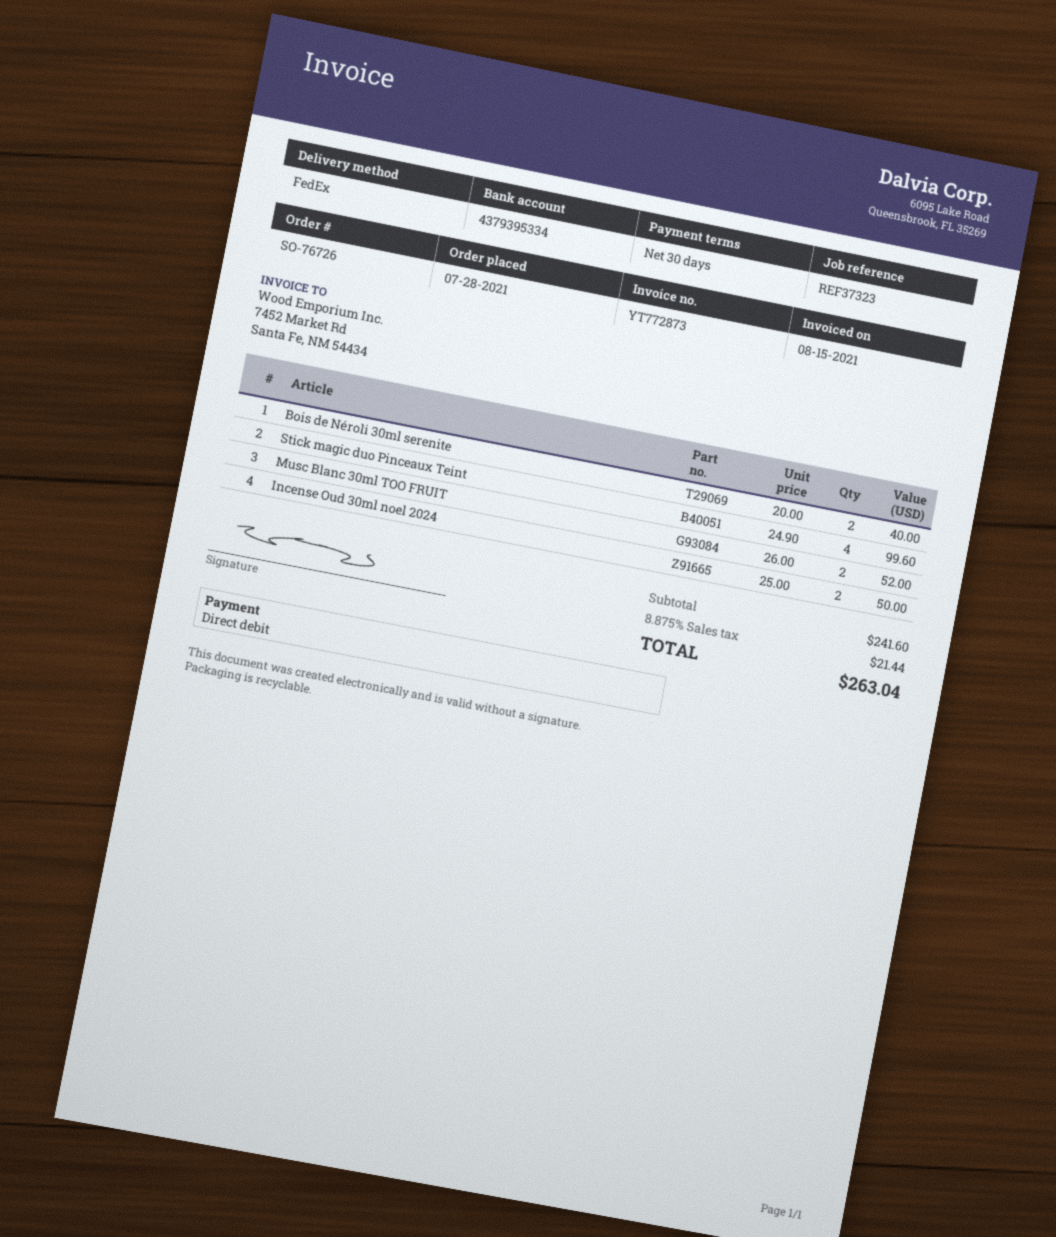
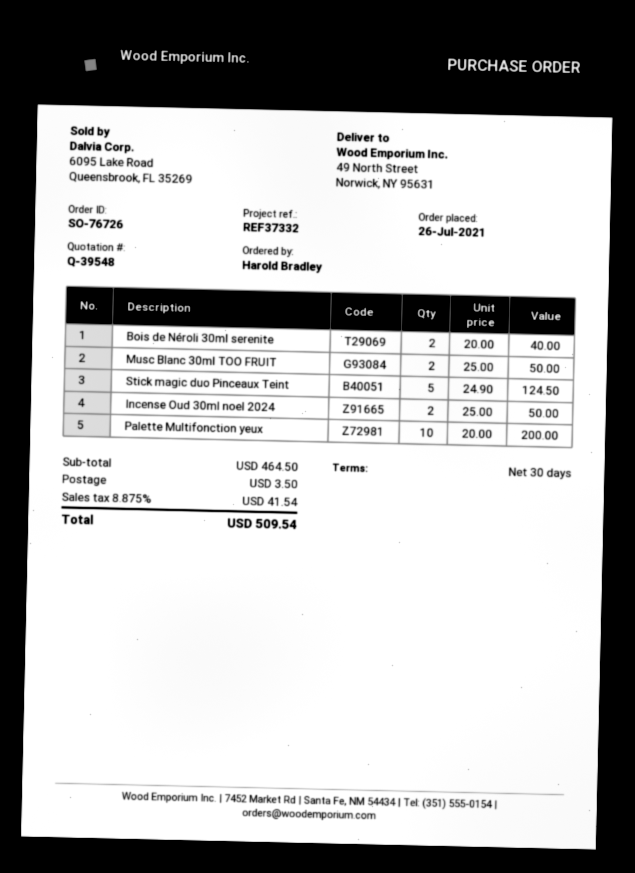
order date: 2021-07-28 -> 2021-07-26
reference: REF37323 -> REF37332
Stick magic duo Pinceaux Teint: 4 x 24.90 = 99.60 -> 5 x 24.90 = 124.50
Musc Blanc 30ml TOO FRUIT: 2 x 26.00 = 52.00 -> 2 x 25.00 = 50.00
Palette Multifonction yeux: none -> 10 x 20.00 = 200.00
subtotal: 241.60 -> 464.50
shipping: none -> 3.50
tax: 8.875% = 21.44 -> 8.875% = 41.54
total: 263.04 -> 509.54

